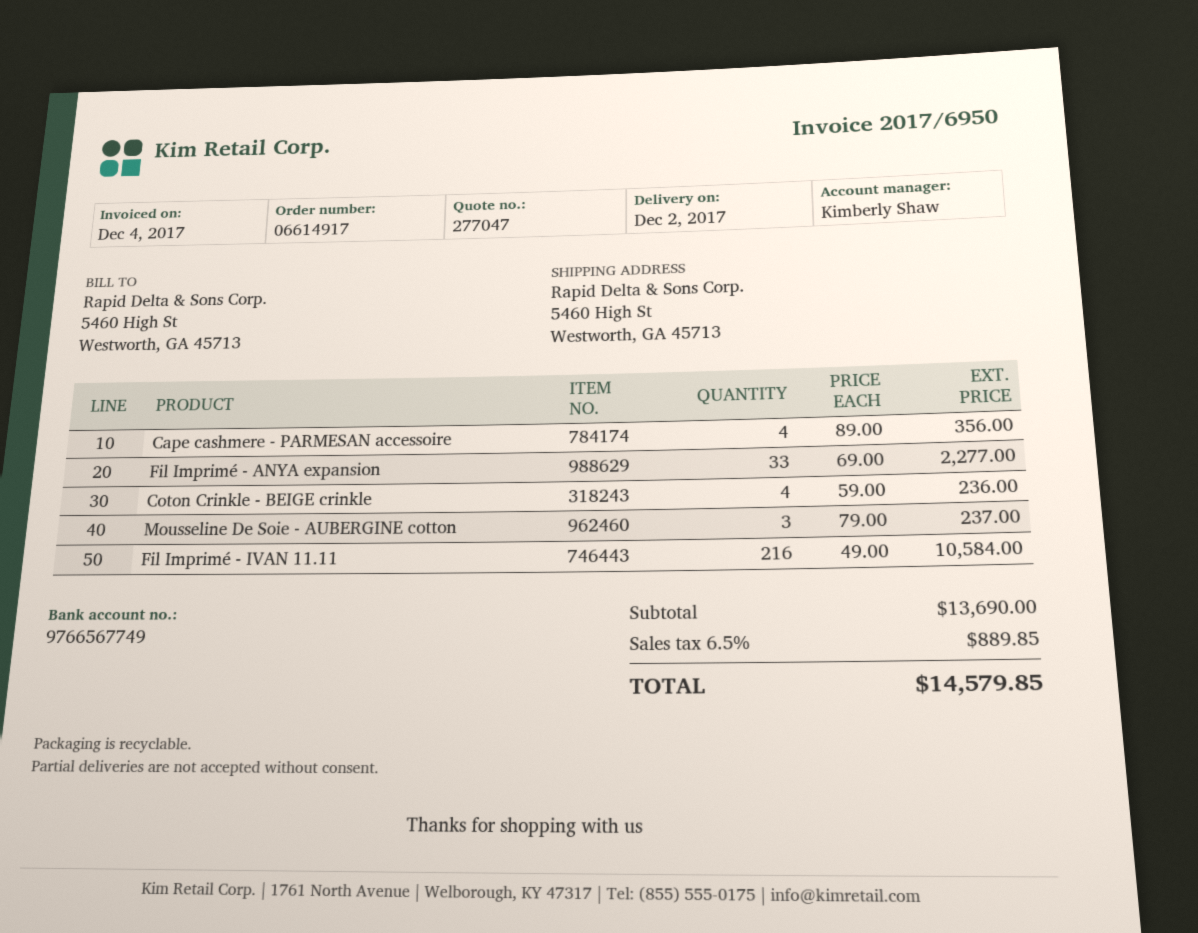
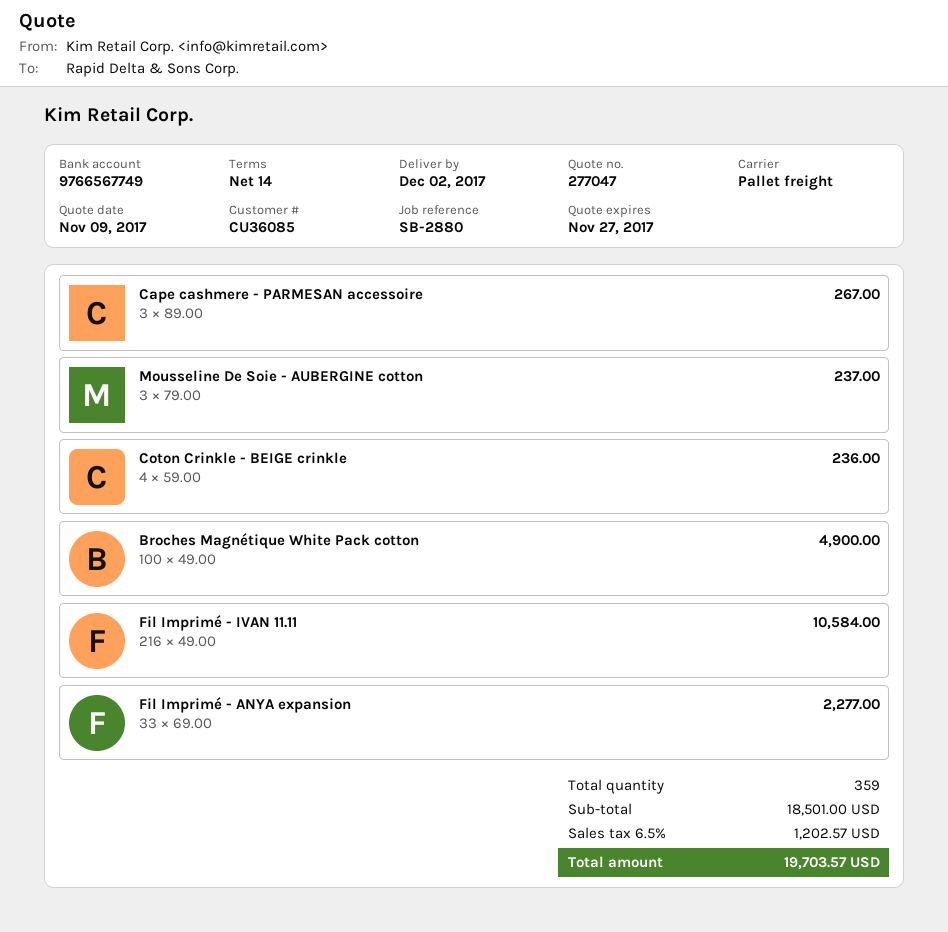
Cape cashmere - PARMESAN accessoire: 4 x 89.00 = 356.00 -> 3 x 89.00 = 267.00
Broches Magnétique White Pack cotton: none -> 100 x 49.00 = 4900.00
subtotal: 13690.00 -> 18501.00
tax: 6.5% = 889.85 -> 6.5% = 1202.57
total: 14579.85 -> 19703.57

